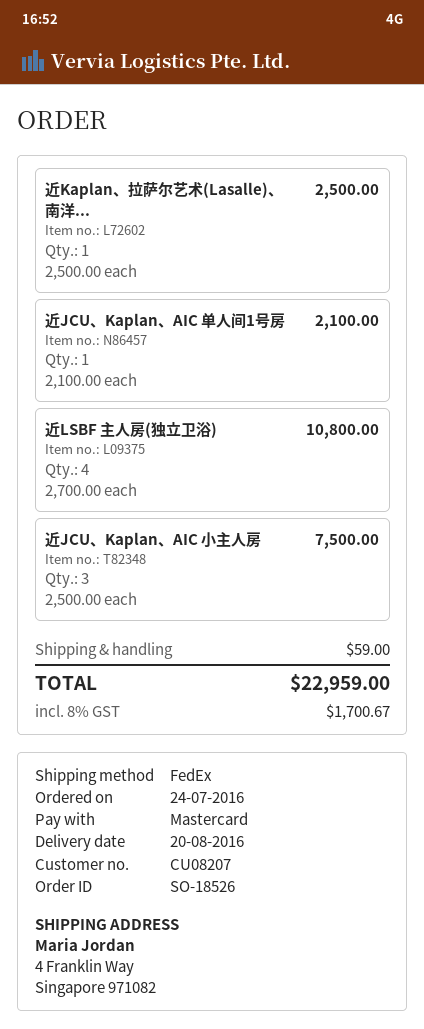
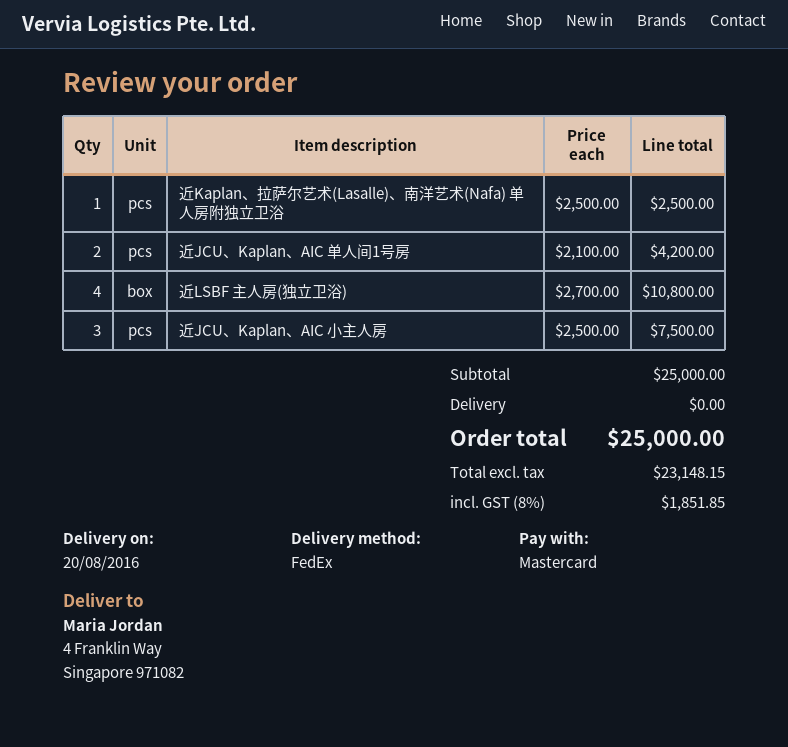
近JCU、Kaplan、AIC 单人间1号房: 1 x 2100.00 = 2100.00 -> 2 x 2100.00 = 4200.00
shipping: 59.00 -> 0.00
tax: 8% = 1700.67 -> 8% = 1851.85
total: 22959.00 -> 25000.00

